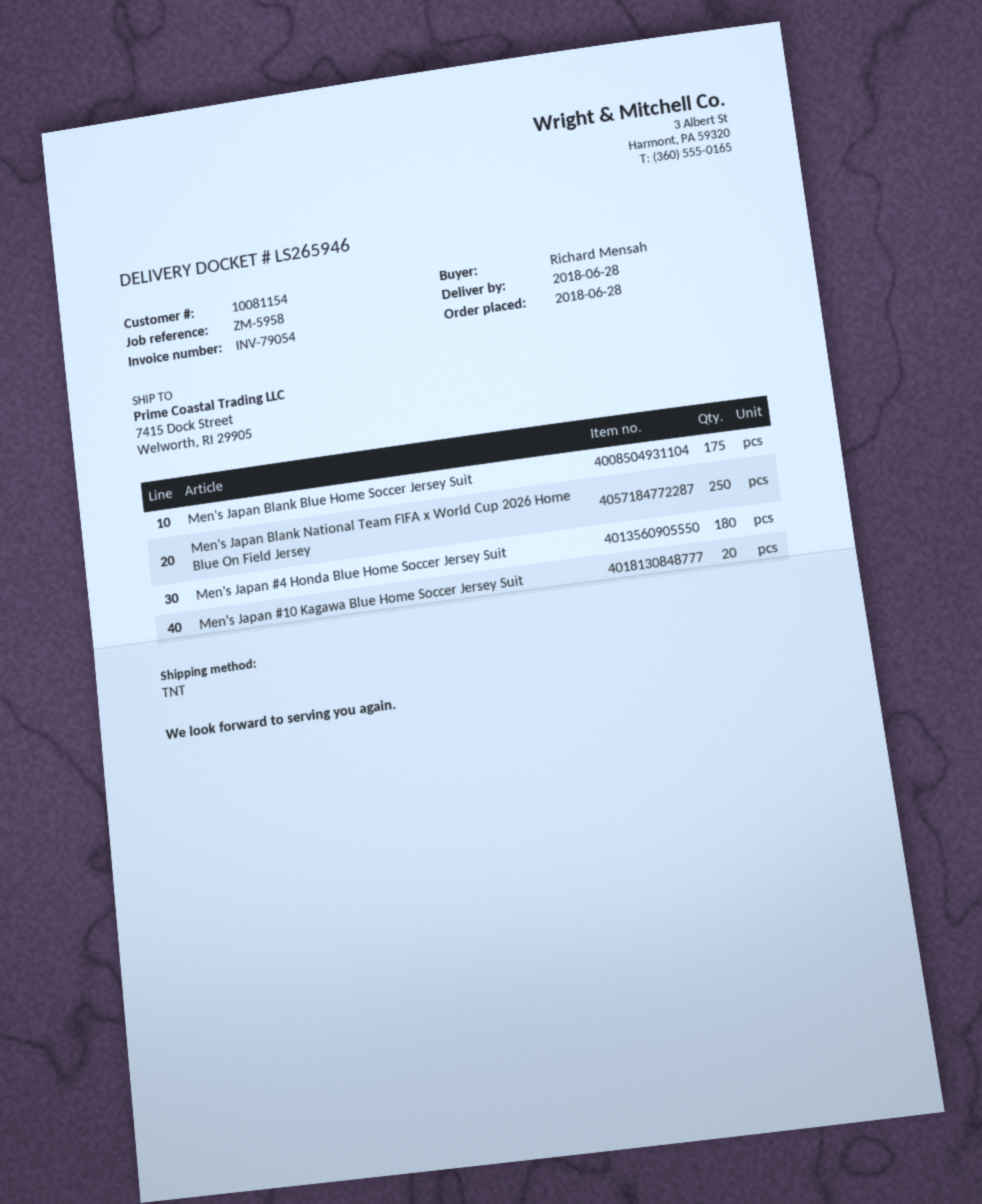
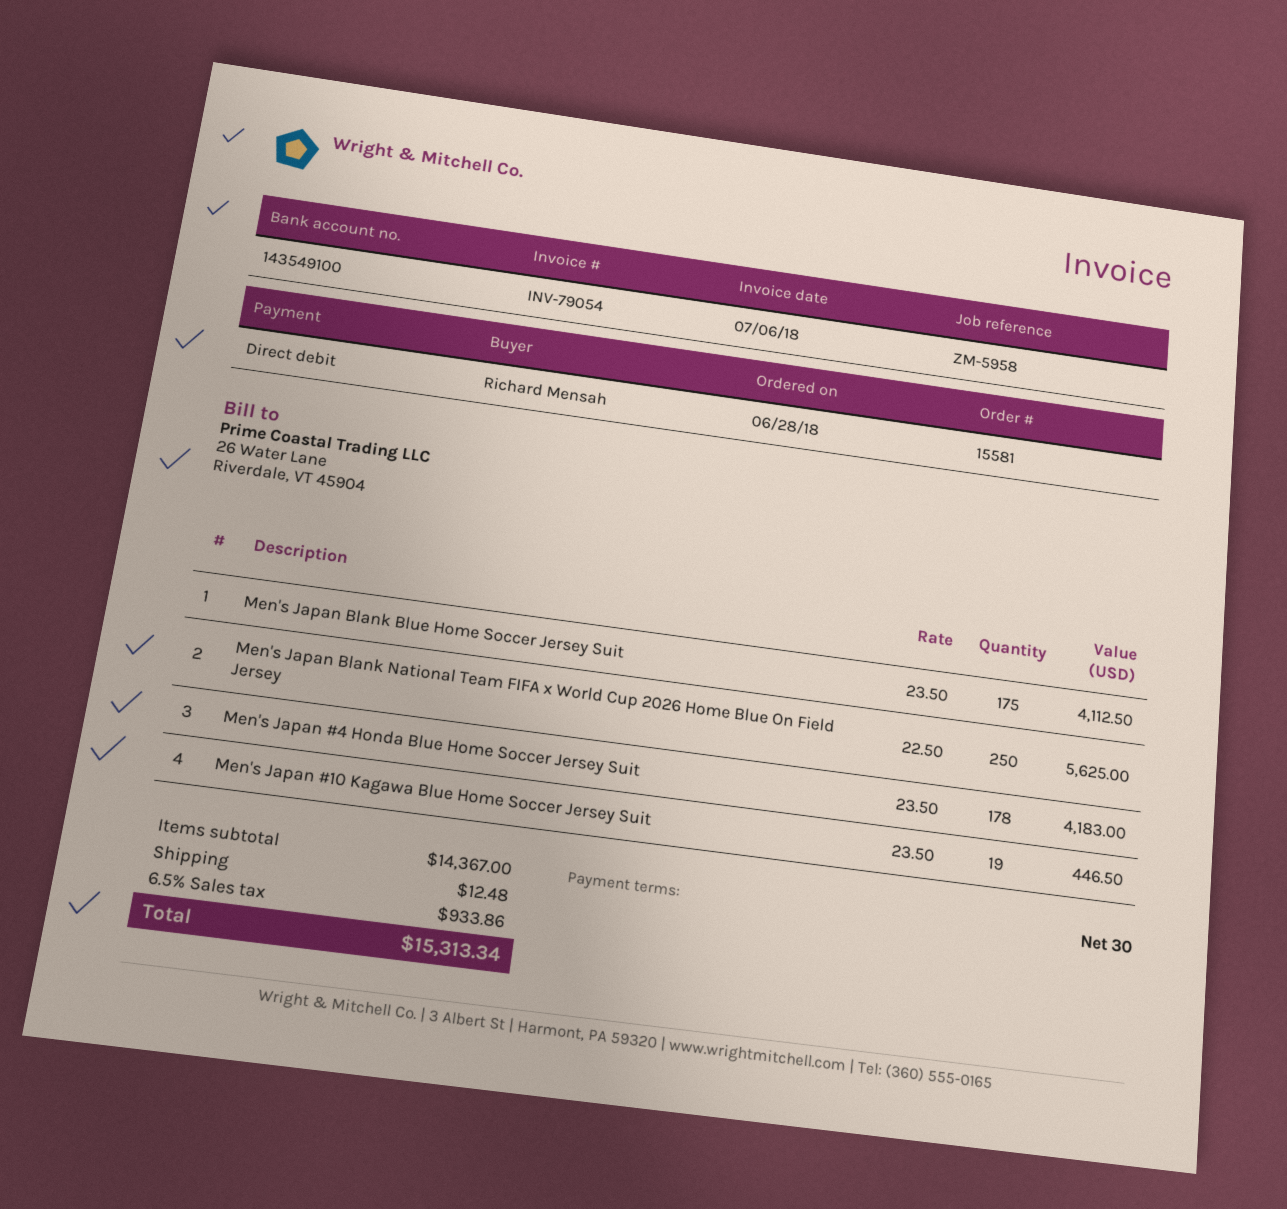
Men's Japan #4 Honda Blue Home Soccer Jersey Suit: 180 -> 178
Men's Japan #10 Kagawa Blue Home Soccer Jersey Suit: 20 -> 19

